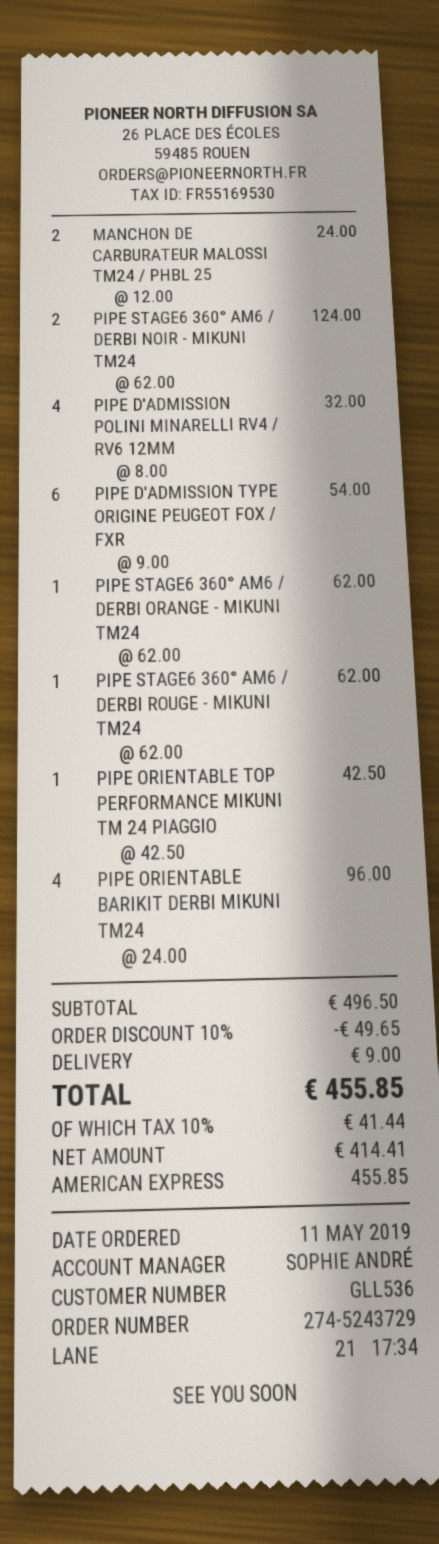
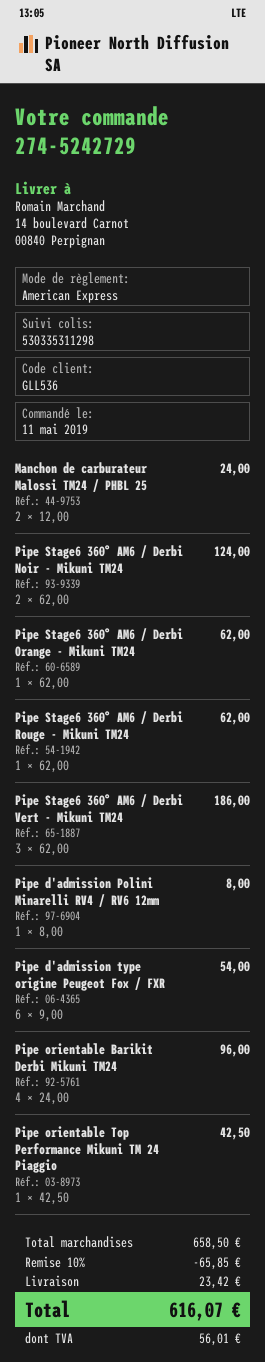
order number: 274-5243729 -> 274-5242729
PIPE D'ADMISSION POLINI MINARELLI RV4 / RV6 12MM: 4 x 8.00 = 32.00 -> 1 x 8.00 = 8.00
Pipe Stage6 360° AM6 / Derbi Vert - Mikuni TM24: none -> 3 x 62.00 = 186.00
subtotal: 496.50 -> 658.50
discount: 10% = 49.65 -> 10% = 65.85
shipping: 9.00 -> 23.42
tax: 41.44 -> 56.01
total: 455.85 -> 616.07

